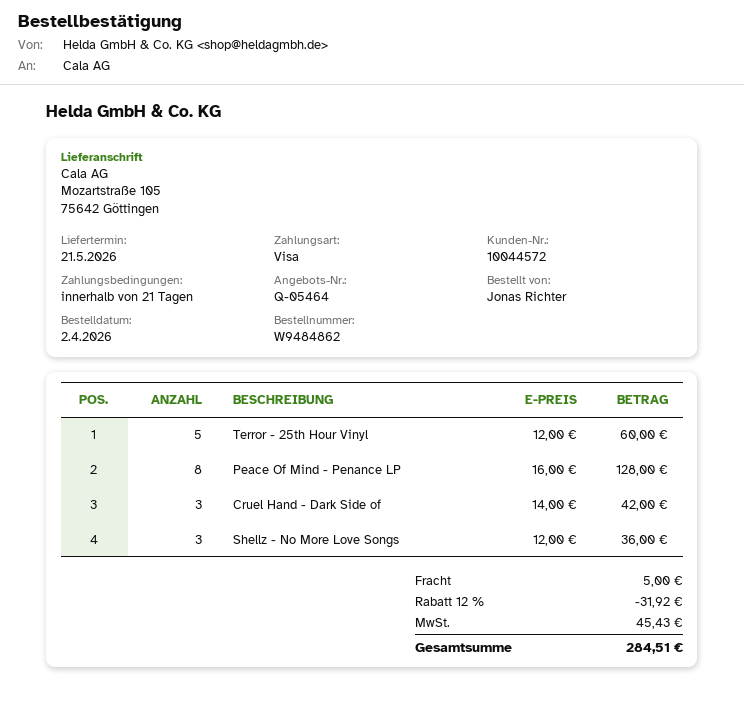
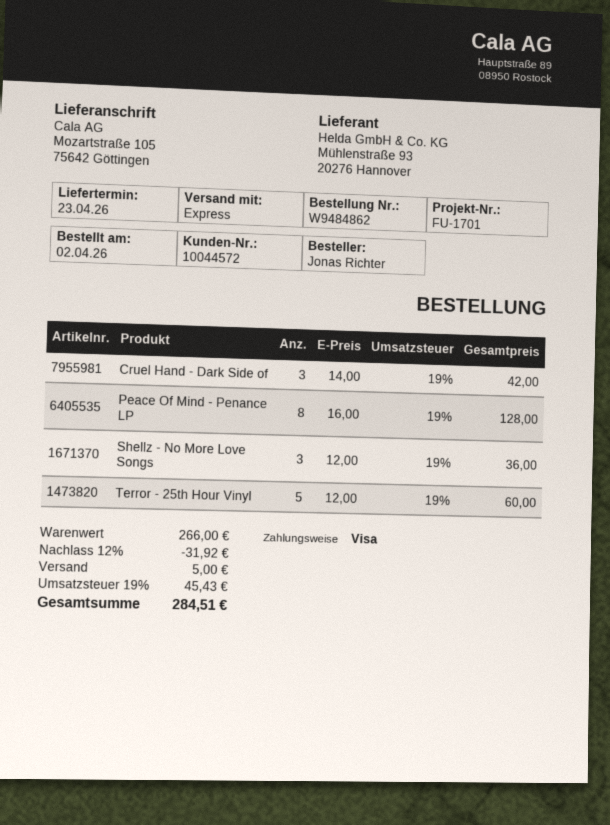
delivery date: 2026-05-21 -> 2026-04-23

